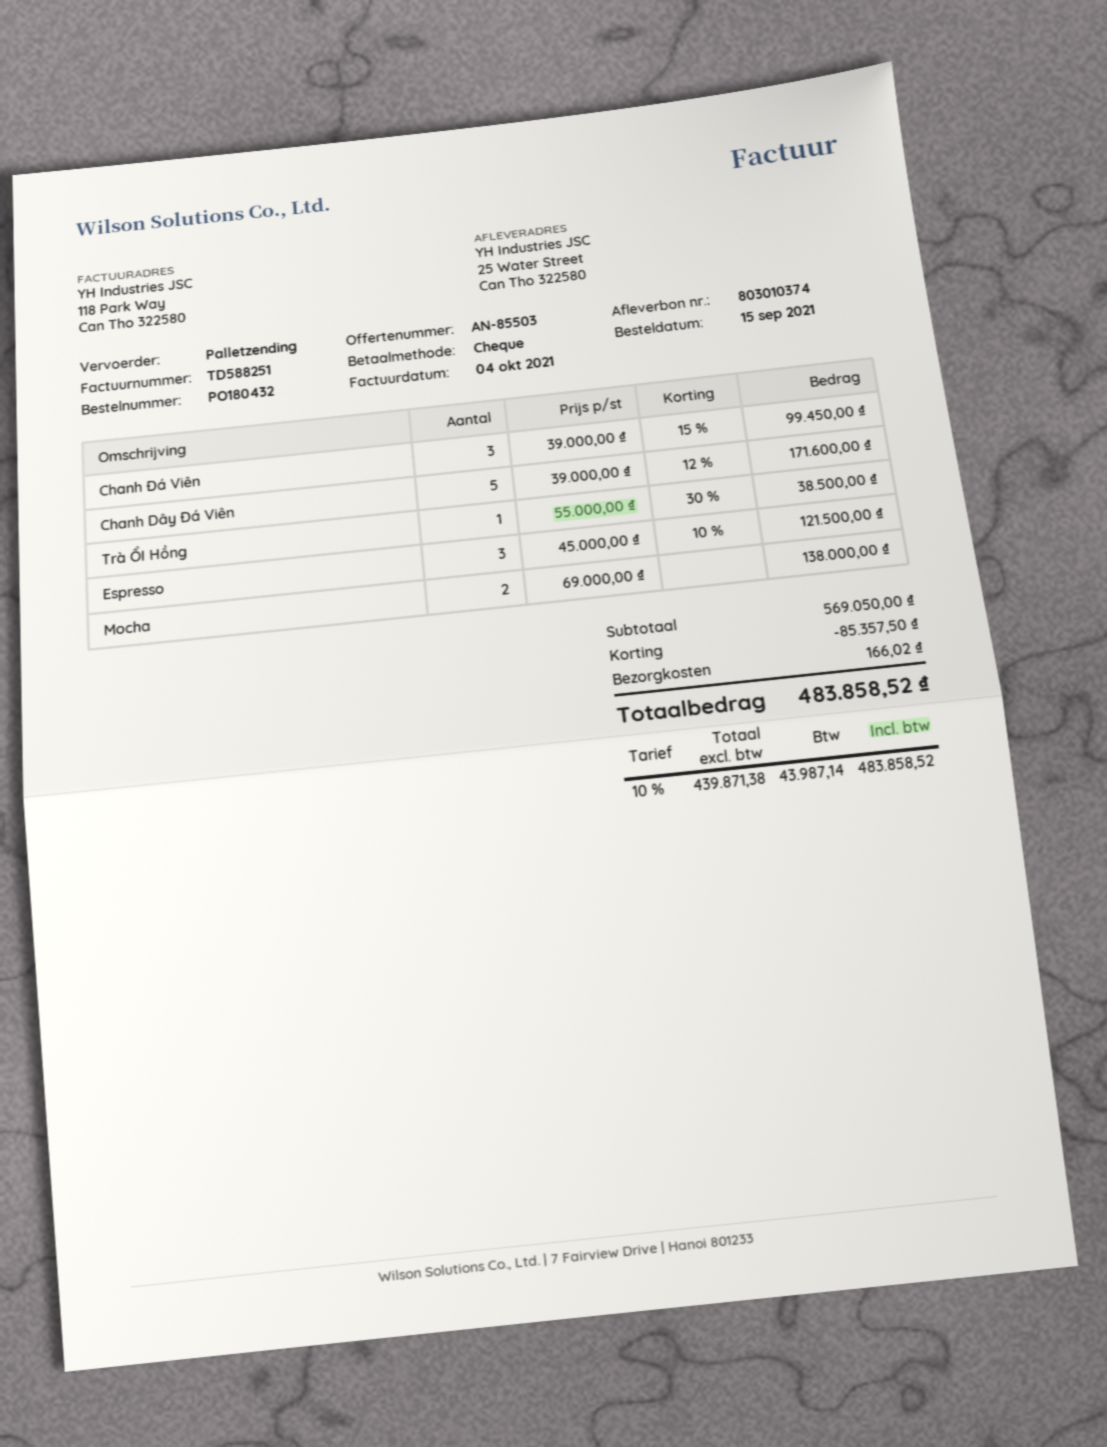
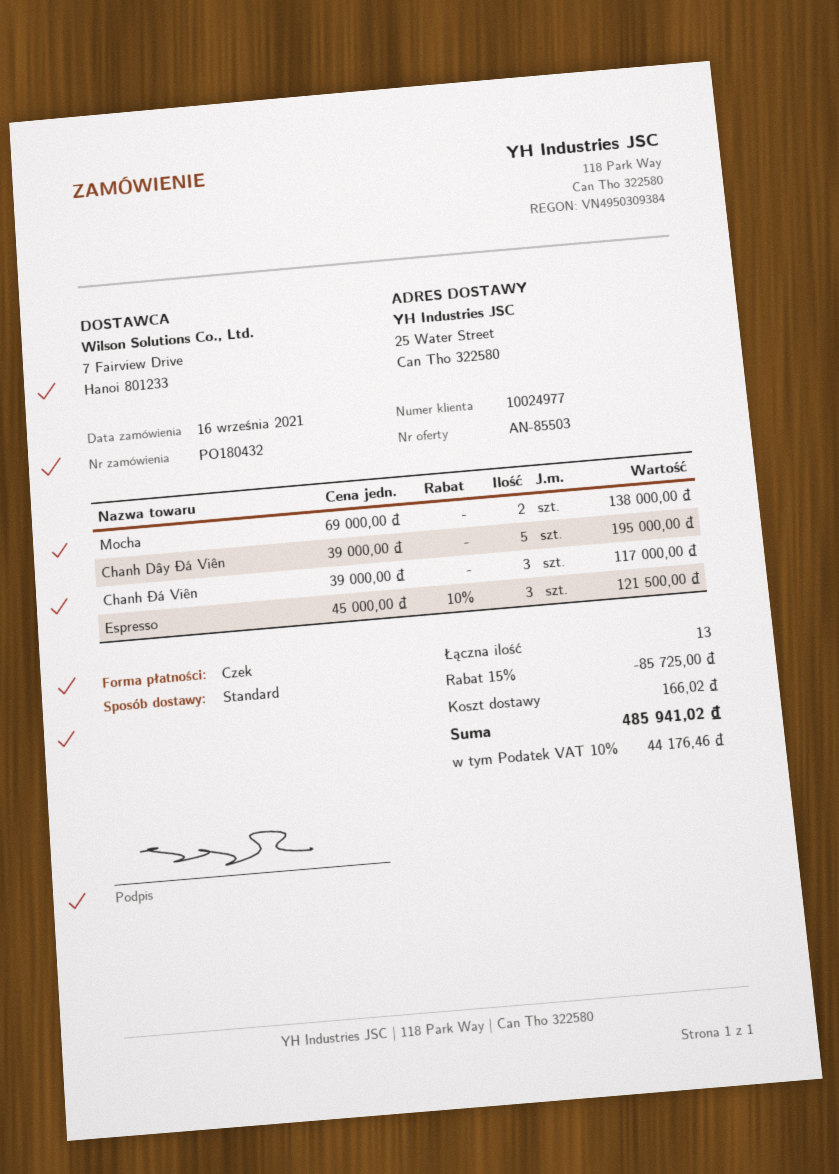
order date: 2021-09-15 -> 2021-09-16
shipping method: pallet freight -> standard
Chanh Đá Viên: 3 x 39000.00 - 15% = 99450.00 -> 3 x 39000.00 = 117000.00
Chanh Dây Đá Viên: 5 x 39000.00 - 12% = 171600.00 -> 5 x 39000.00 = 195000.00
Trà ỔI Hồng: 1 x 55000.00 - 30% = 38500.00 -> none
discount: 85357.50 -> 85725.00
tax: 10% = 43987.14 -> 10% = 44176.46
total: 483858.52 -> 485941.02

